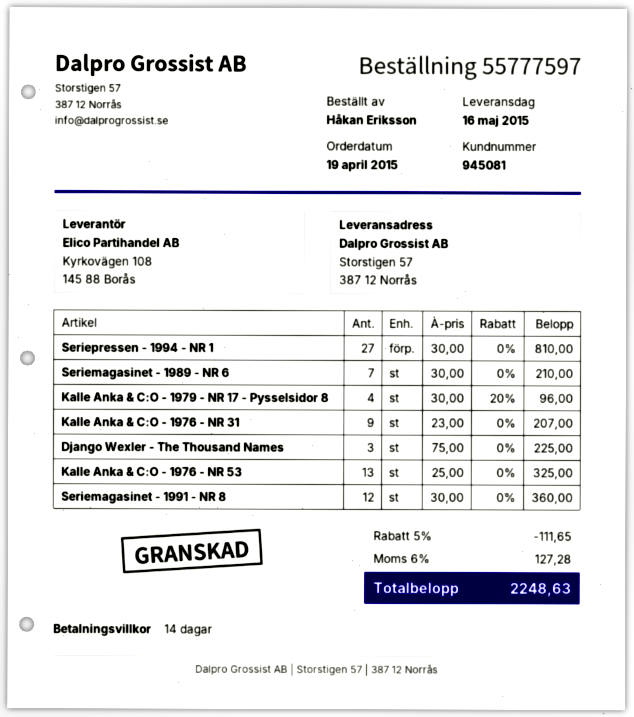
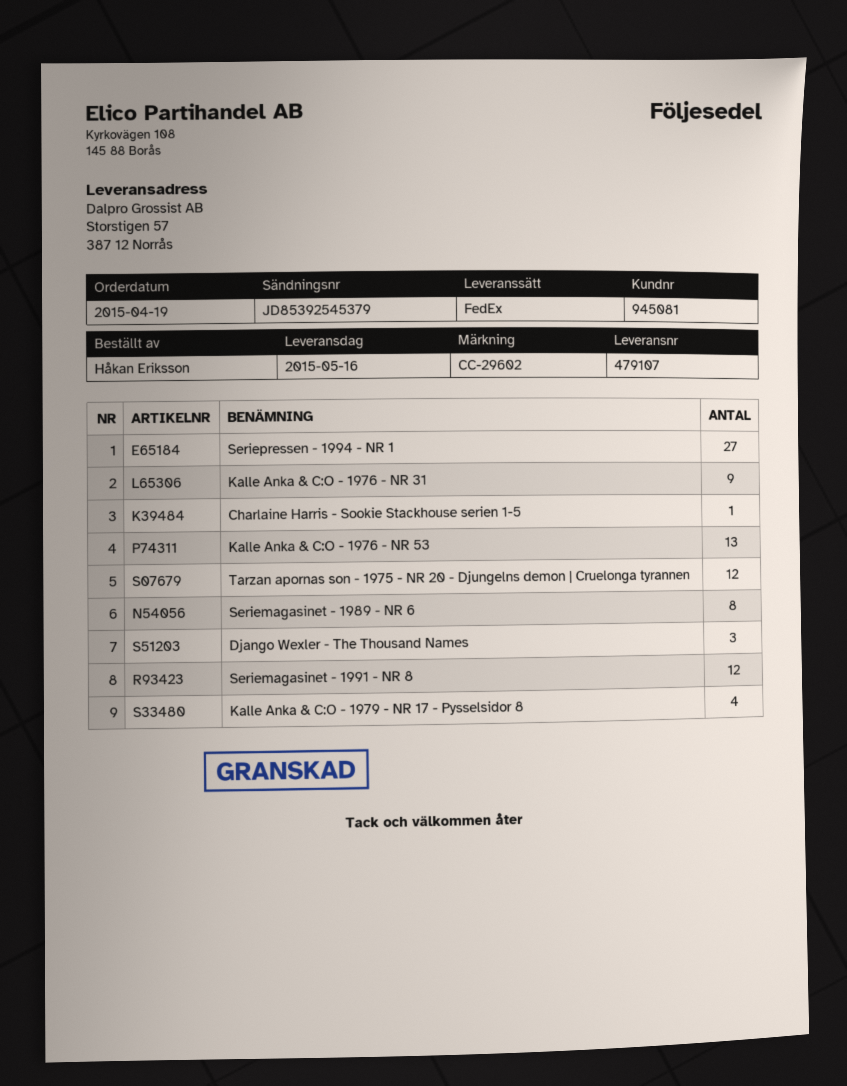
Seriemagasinet - 1989 - NR 6: 7 -> 8
Charlaine Harris - Sookie Stackhouse serien 1-5: none -> 1
Tarzan apornas son - 1975 - NR 20 - Djungelns demon | Cruelonga tyrannen: none -> 12

